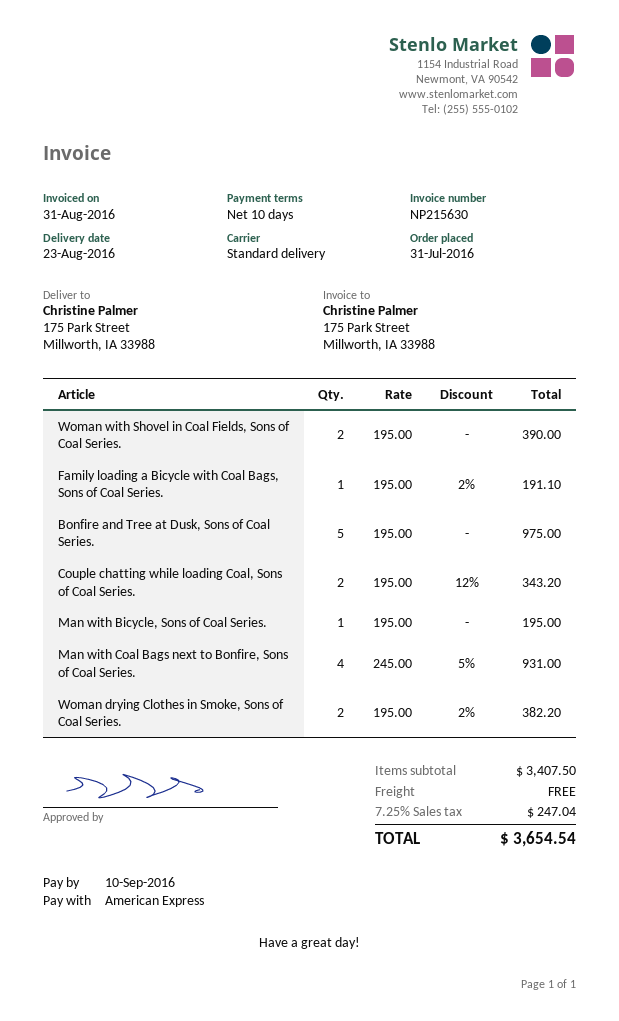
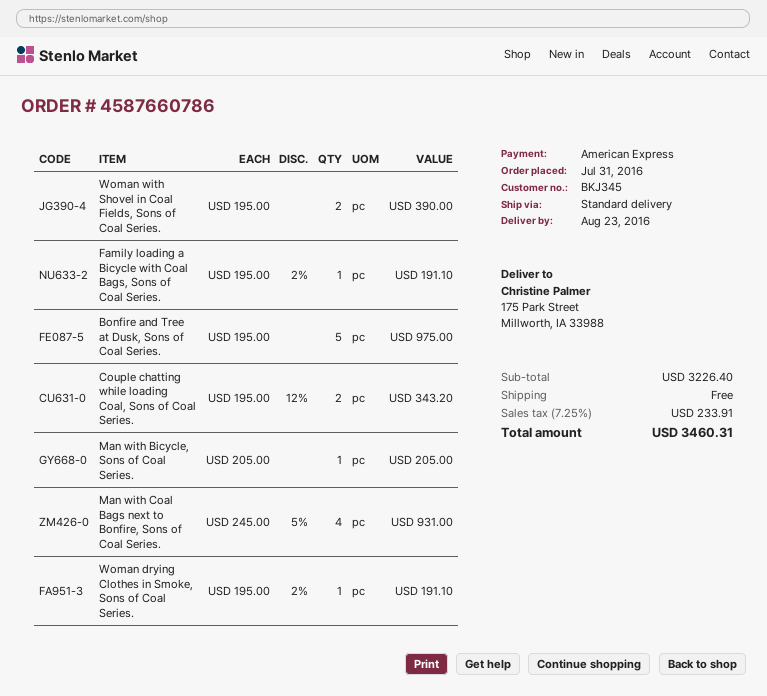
Man with Bicycle, Sons of Coal Series.: 1 x 195.00 = 195.00 -> 1 x 205.00 = 205.00
Woman drying Clothes in Smoke, Sons of Coal Series.: 2 x 195.00 - 2% = 382.20 -> 1 x 195.00 - 2% = 191.10
subtotal: 3407.50 -> 3226.40
tax: 7.25% = 247.04 -> 7.25% = 233.91
total: 3654.54 -> 3460.31

